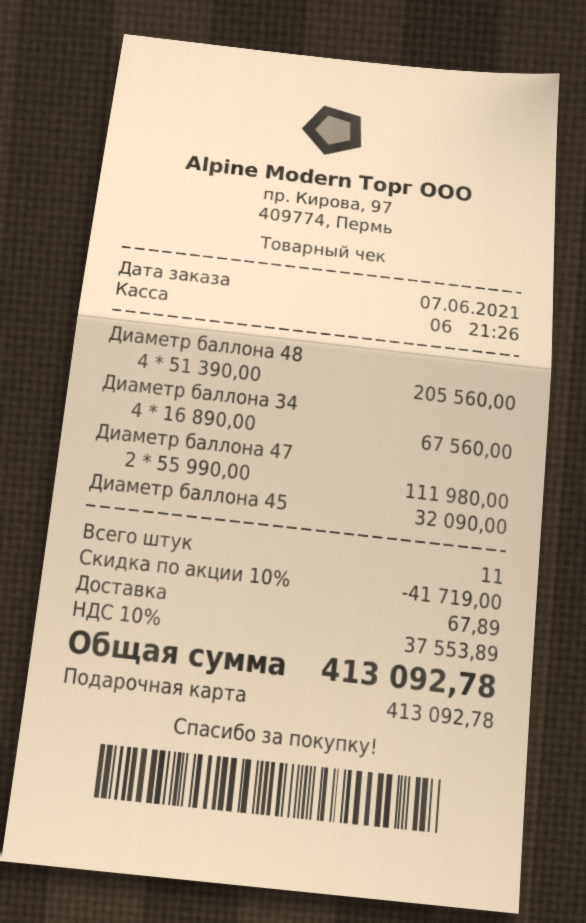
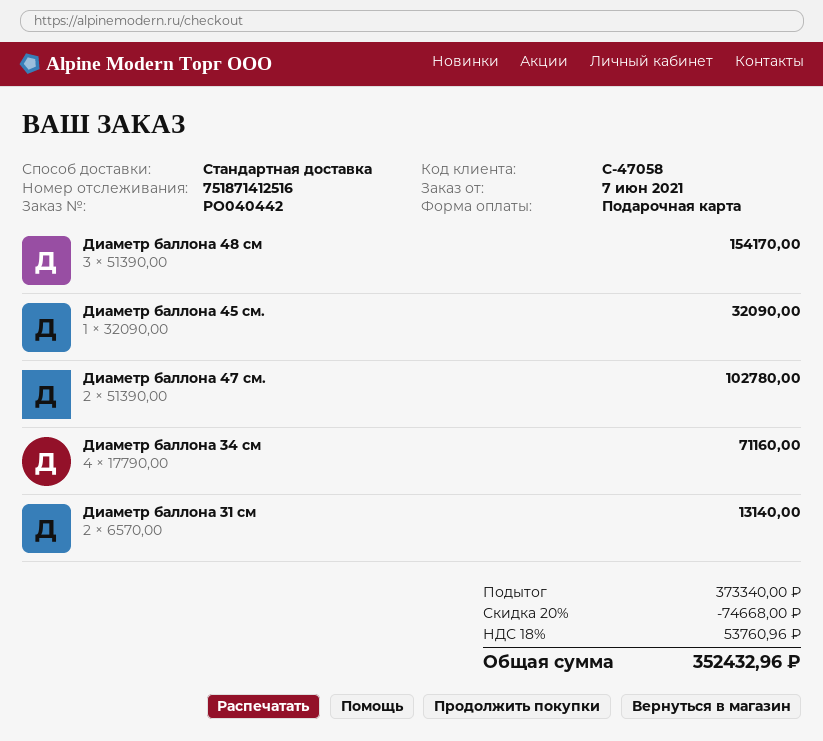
Диаметр баллона 48: 4 x 51390.00 = 205560.00 -> 3 x 51390.00 = 154170.00
Диаметр баллона 34: 4 x 16890.00 = 67560.00 -> 4 x 17790.00 = 71160.00
Диаметр баллона 47: 2 x 55990.00 = 111980.00 -> 2 x 51390.00 = 102780.00
Диаметр баллона 31 см: none -> 2 x 6570.00 = 13140.00
discount: 10% = 41719.00 -> 20% = 74668.00
shipping: 67.89 -> none
tax: 10% = 37553.89 -> 18% = 53760.96
total: 413092.78 -> 352432.96

